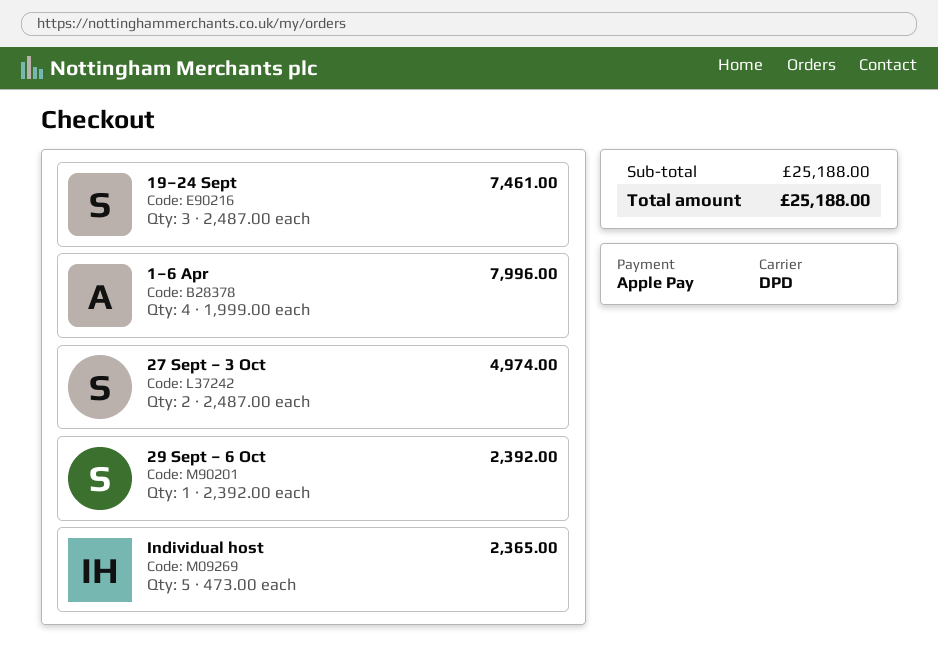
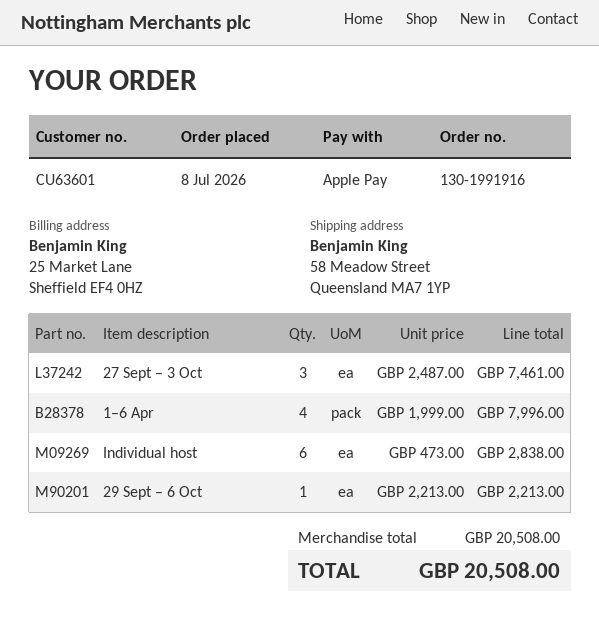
19–24 Sept: 3 x 2487.00 = 7461.00 -> none
27 Sept – 3 Oct: 2 x 2487.00 = 4974.00 -> 3 x 2487.00 = 7461.00
29 Sept – 6 Oct: 1 x 2392.00 = 2392.00 -> 1 x 2213.00 = 2213.00
Individual host: 5 x 473.00 = 2365.00 -> 6 x 473.00 = 2838.00
subtotal: 25188.00 -> 20508.00
total: 25188.00 -> 20508.00

